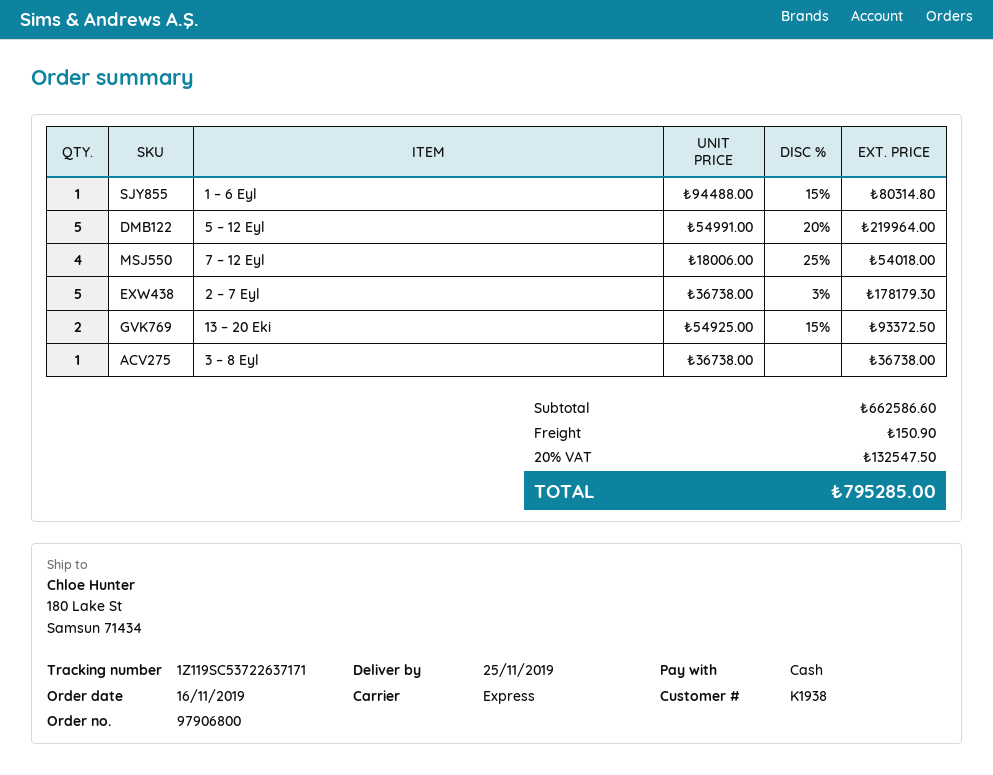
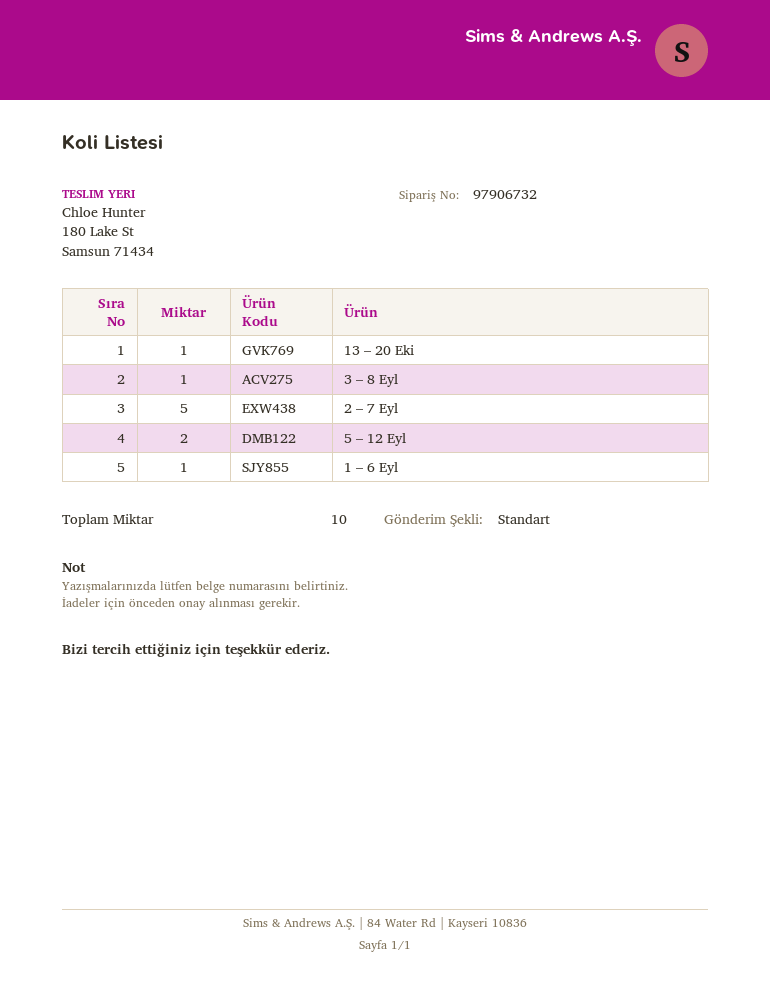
order number: 97906800 -> 97906732
shipping method: express -> standard
5 – 12 Eyl: 5 -> 2
7 – 12 Eyl: 4 -> none
13 – 20 Eki: 2 -> 1

